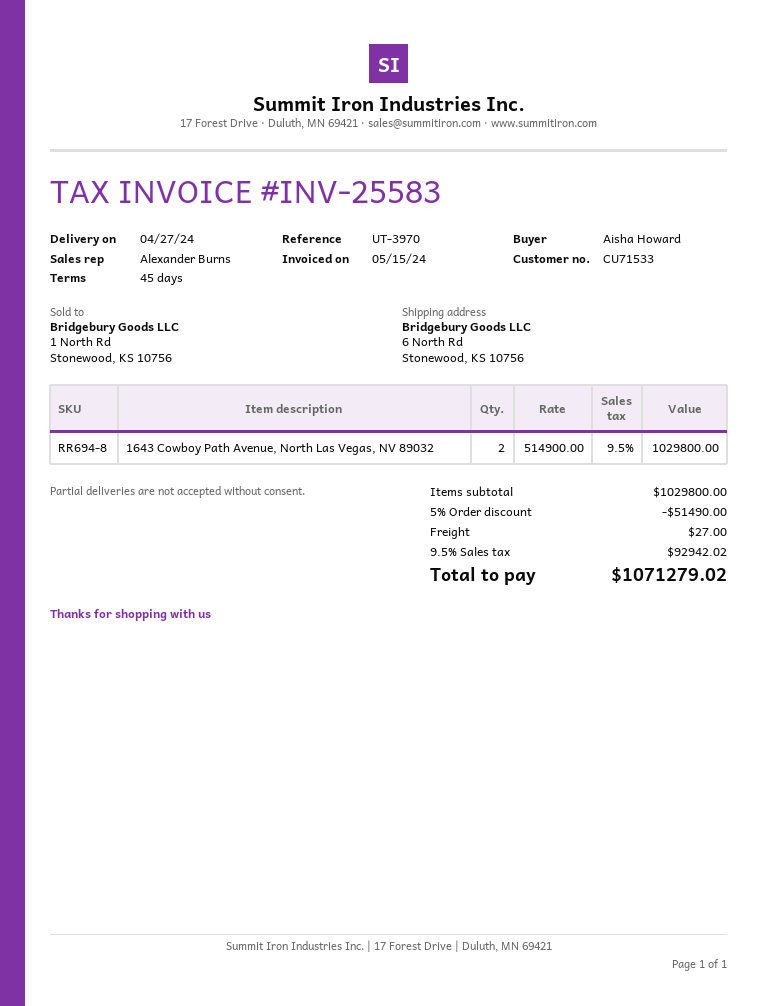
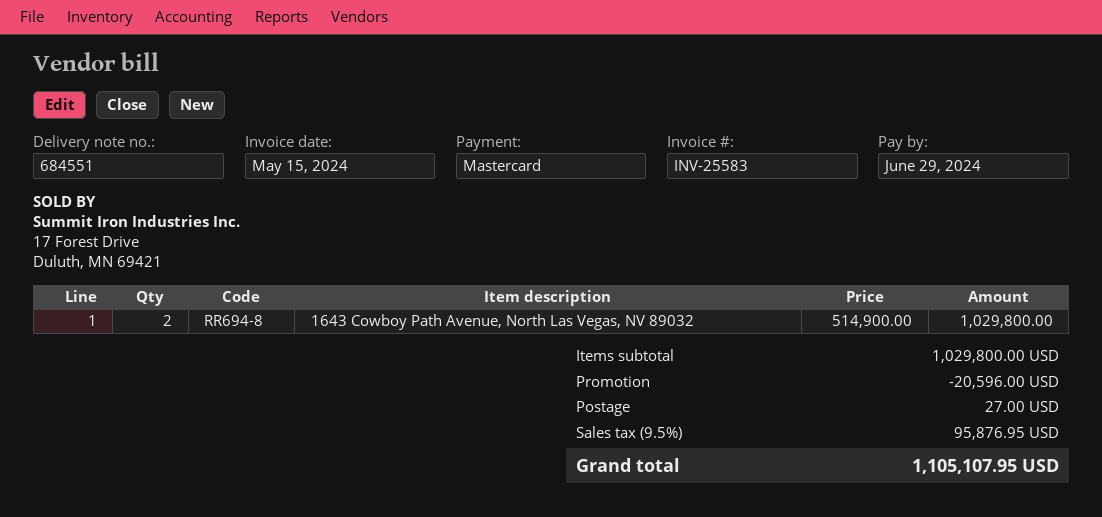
discount: 51490.00 -> 20596.00
tax: 9.5% = 92942.02 -> 9.5% = 95876.95
total: 1071279.02 -> 1105107.95

